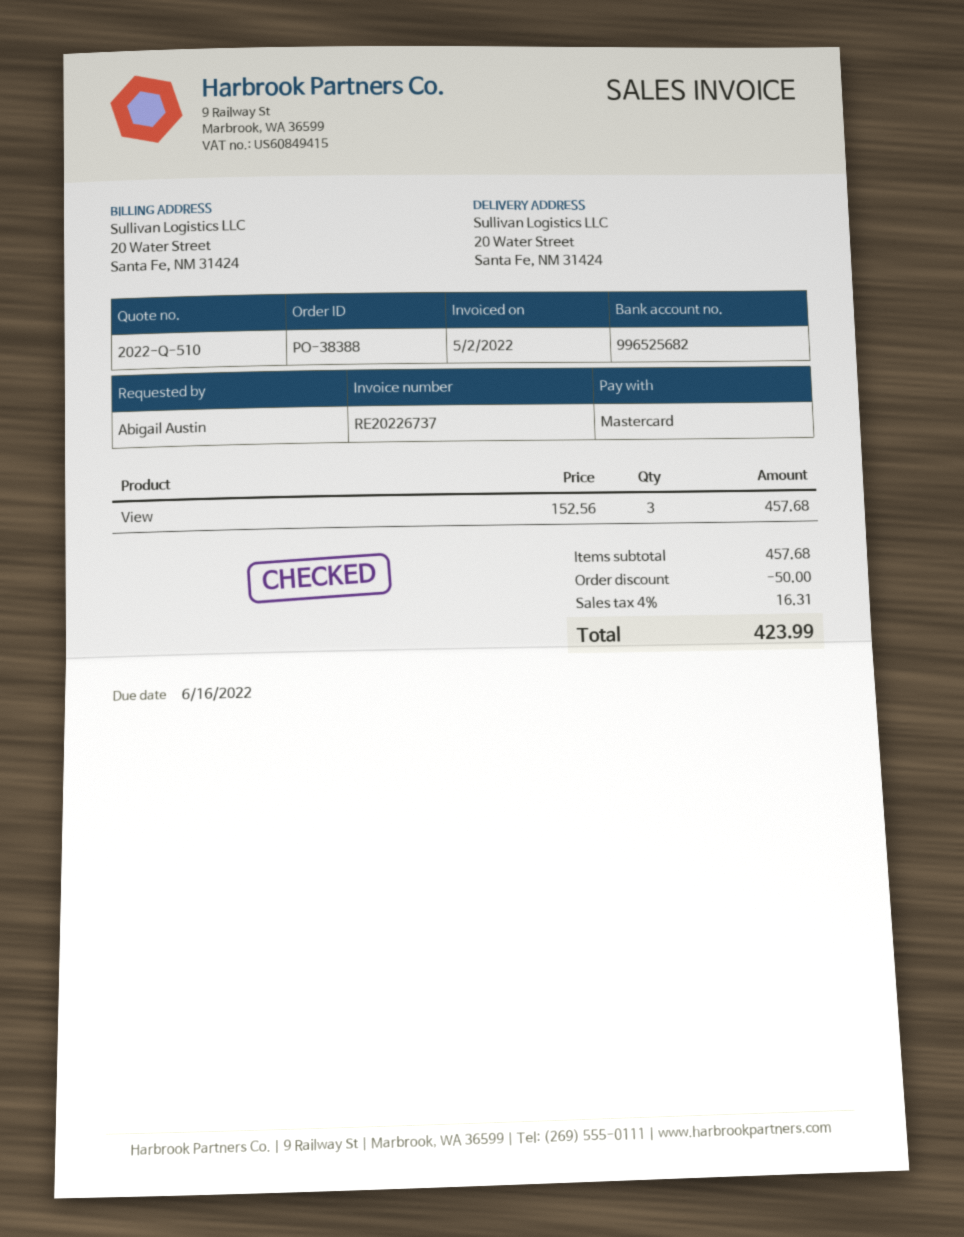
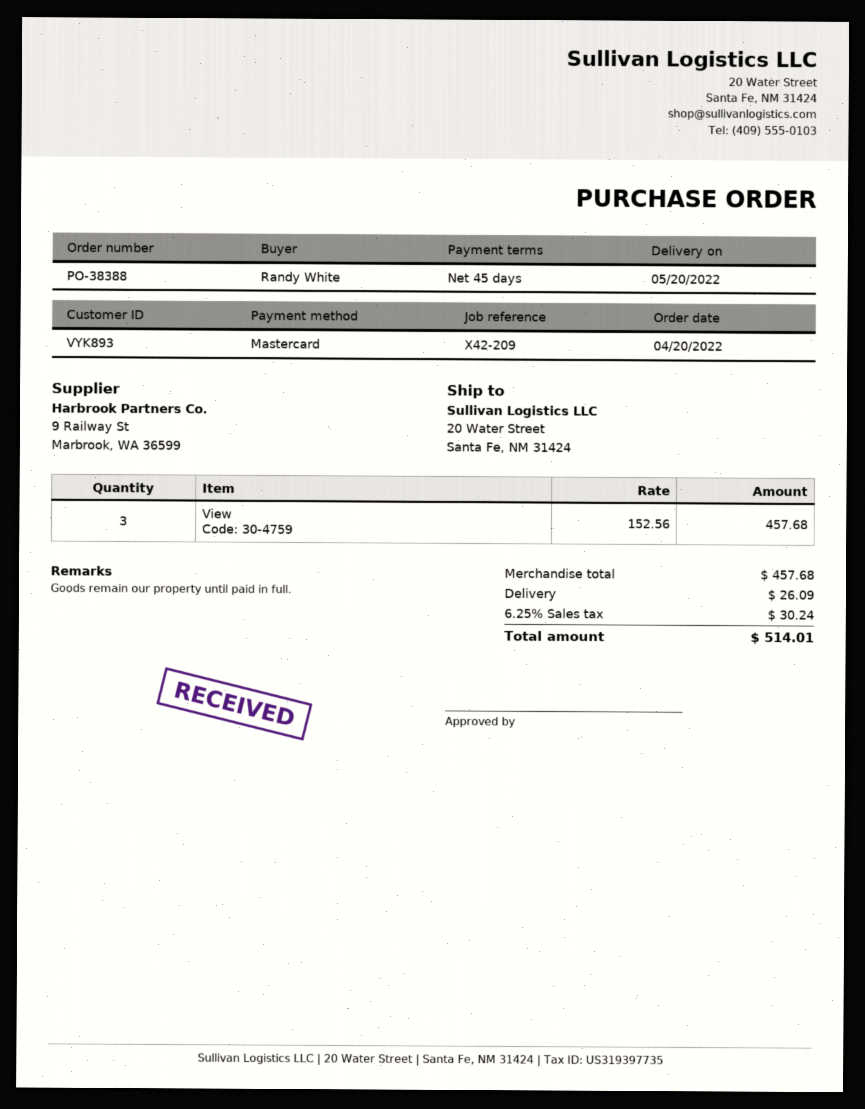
ordered by: Abigail Austin -> Randy White
discount: 50.00 -> none
shipping: none -> 26.09
tax: 4% = 16.31 -> 6.25% = 30.24
total: 423.99 -> 514.01

